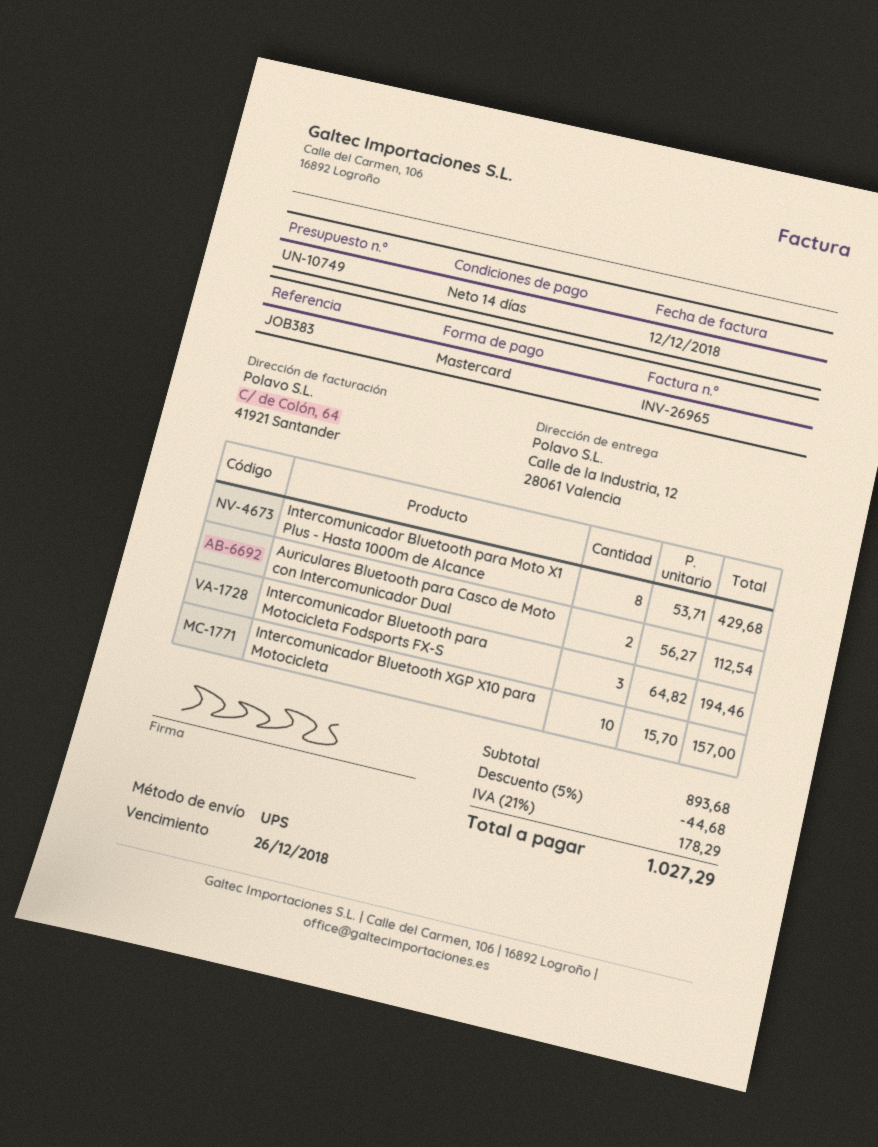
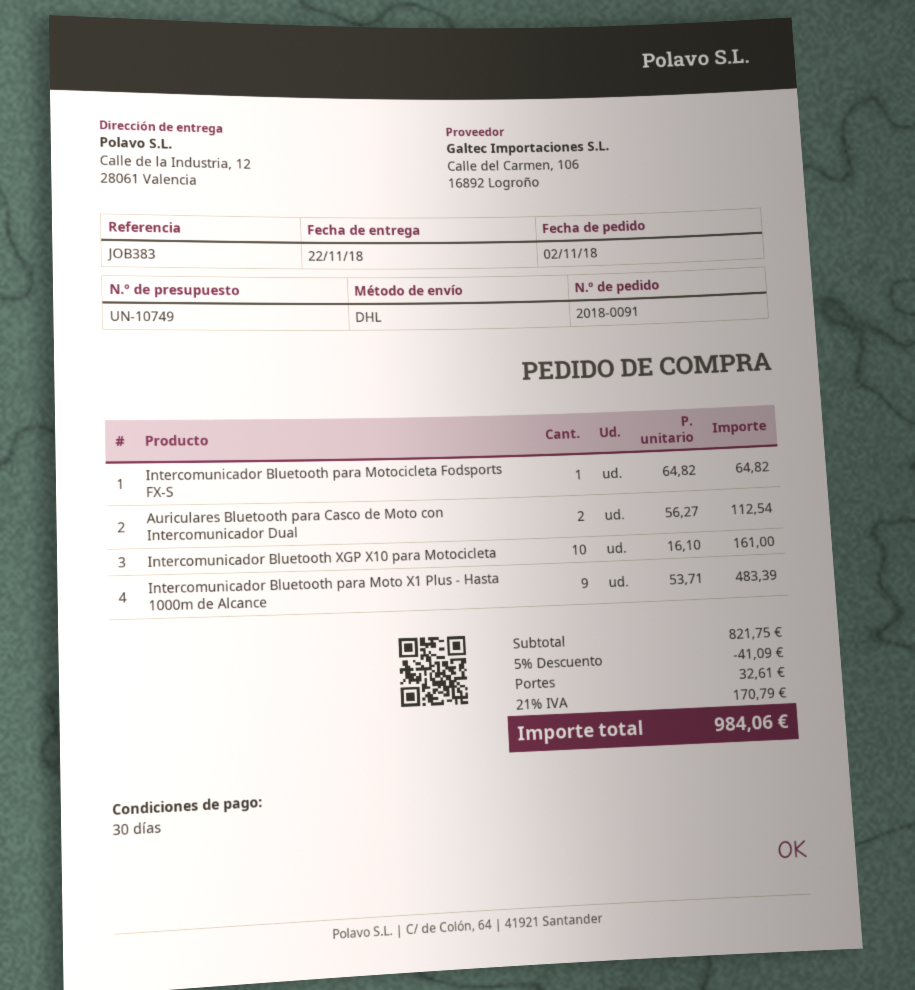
payment terms: 14 days -> 30 days
shipping method: UPS -> DHL
Intercomunicador Bluetooth para Moto X1 Plus - Hasta 1000m de Alcance: 8 x 53.71 = 429.68 -> 9 x 53.71 = 483.39
Intercomunicador Bluetooth para Motocicleta Fodsports FX-S: 3 x 64.82 = 194.46 -> 1 x 64.82 = 64.82
Intercomunicador Bluetooth XGP X10 para Motocicleta: 10 x 15.70 = 157.00 -> 10 x 16.10 = 161.00
subtotal: 893.68 -> 821.75
discount: 5% = 44.68 -> 5% = 41.09
shipping: none -> 32.61
tax: 21% = 178.29 -> 21% = 170.79
total: 1027.29 -> 984.06

